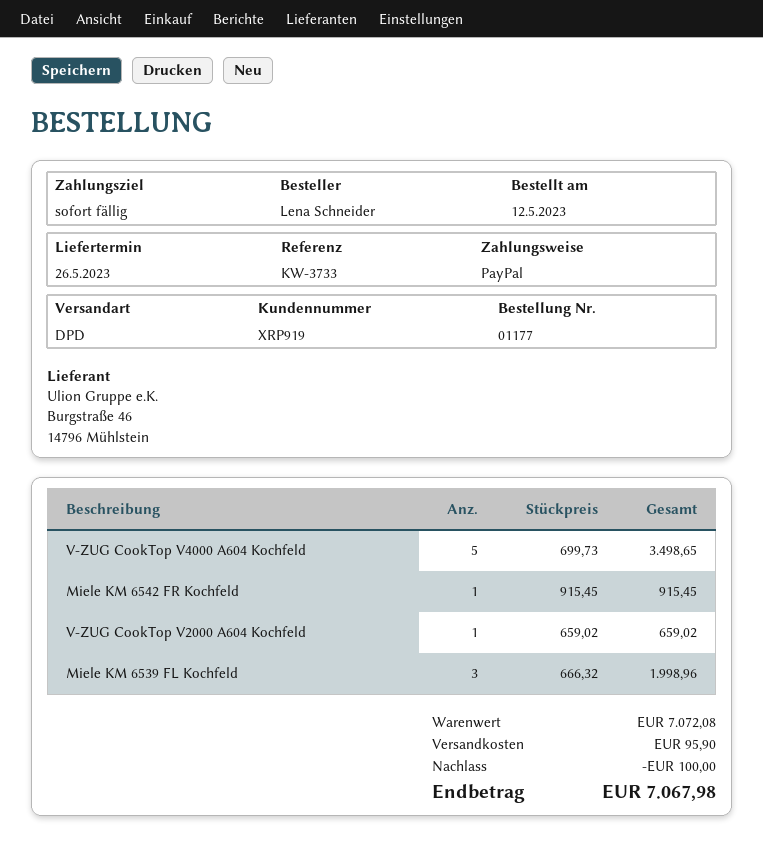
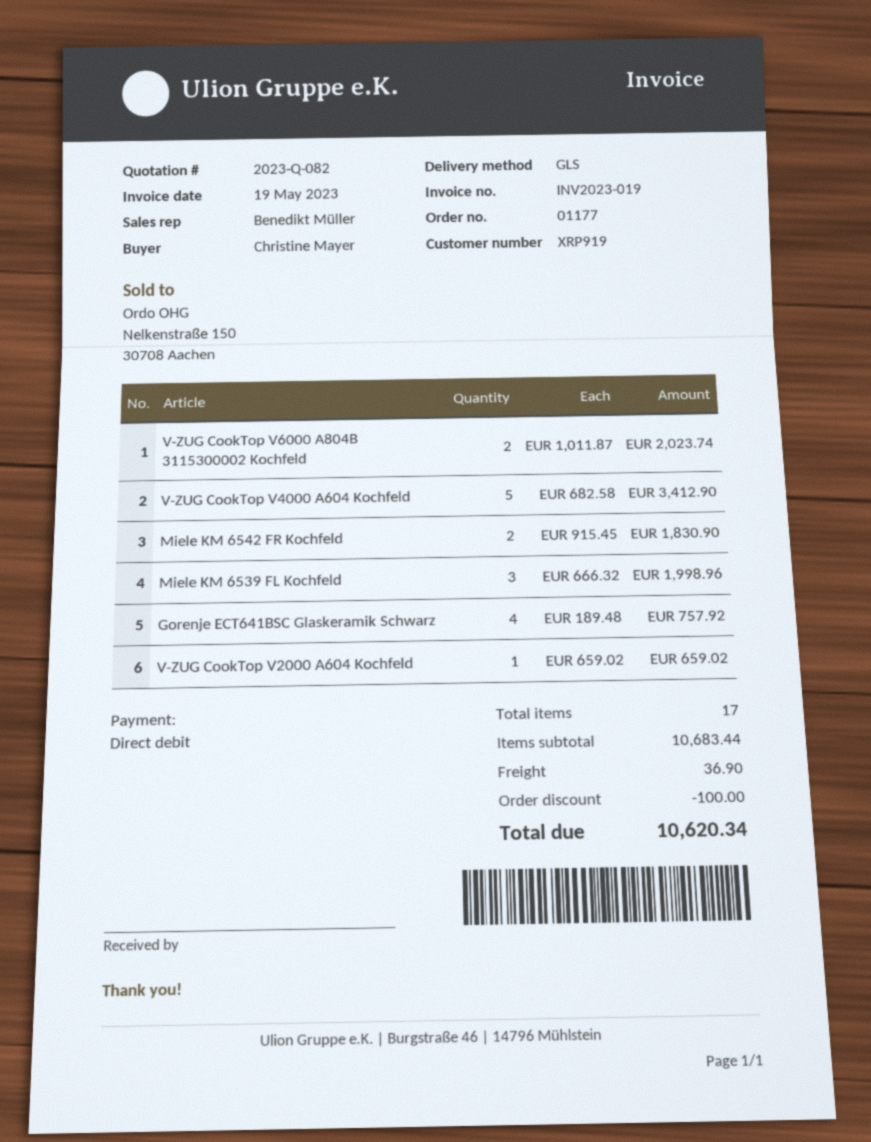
ordered by: Lena Schneider -> Christine Mayer
payment method: PayPal -> direct debit
shipping method: DPD -> GLS
V-ZUG CookTop V4000 A604 Kochfeld: 5 x 699.73 = 3498.65 -> 5 x 682.58 = 3412.90
Miele KM 6542 FR Kochfeld: 1 x 915.45 = 915.45 -> 2 x 915.45 = 1830.90
V-ZUG CookTop V6000 A804B 3115300002 Kochfeld: none -> 2 x 1011.87 = 2023.74
Gorenje ECT641BSC Glaskeramik Schwarz: none -> 4 x 189.48 = 757.92
subtotal: 7072.08 -> 10683.44
shipping: 95.90 -> 36.90
total: 7067.98 -> 10620.34

